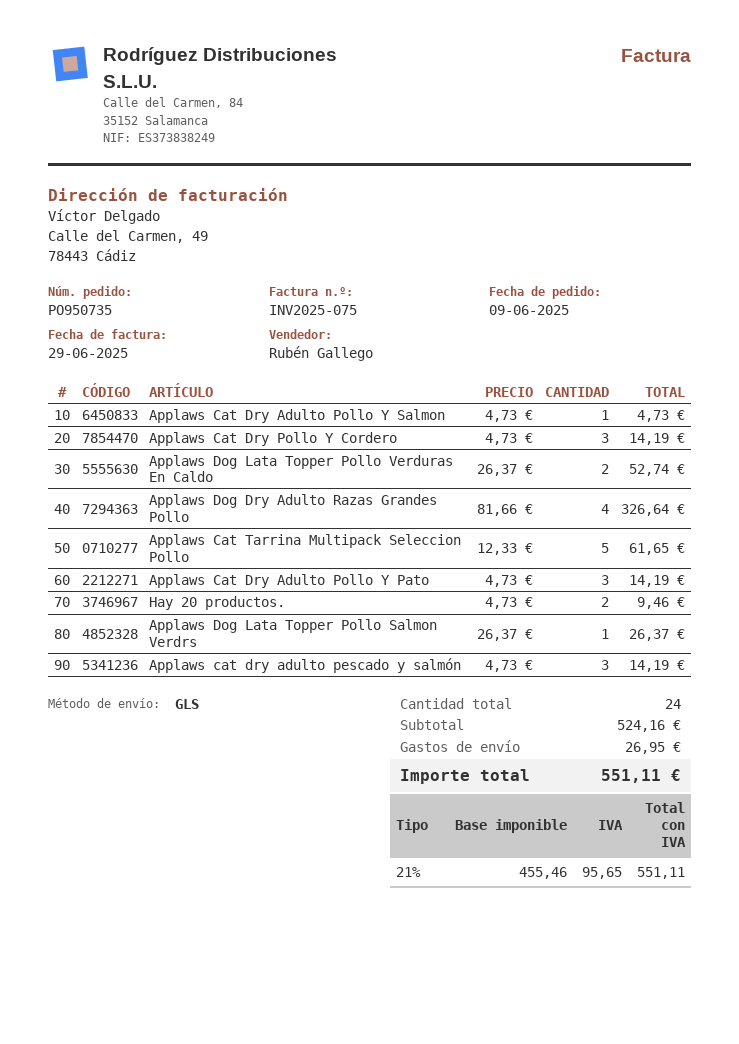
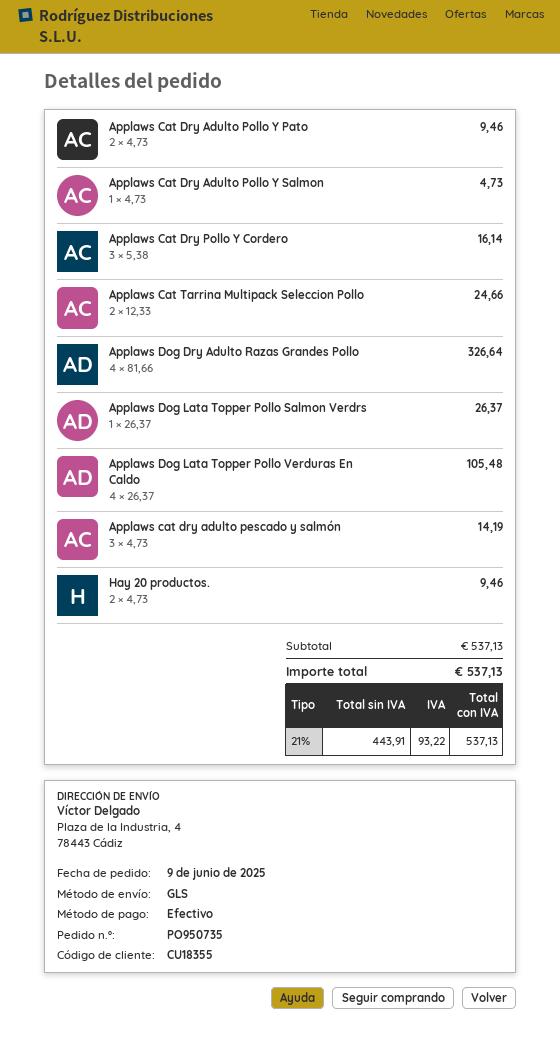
Applaws Cat Dry Pollo Y Cordero: 3 x 4.73 = 14.19 -> 3 x 5.38 = 16.14
Applaws Dog Lata Topper Pollo Verduras En Caldo: 2 x 26.37 = 52.74 -> 4 x 26.37 = 105.48
Applaws Cat Tarrina Multipack Seleccion Pollo: 5 x 12.33 = 61.65 -> 2 x 12.33 = 24.66
Applaws Cat Dry Adulto Pollo Y Pato: 3 x 4.73 = 14.19 -> 2 x 4.73 = 9.46
subtotal: 524.16 -> 537.13
shipping: 26.95 -> none
net: 455.46 -> 443.91
tax: 21% = 95.65 -> 21% = 93.22
total: 551.11 -> 537.13

